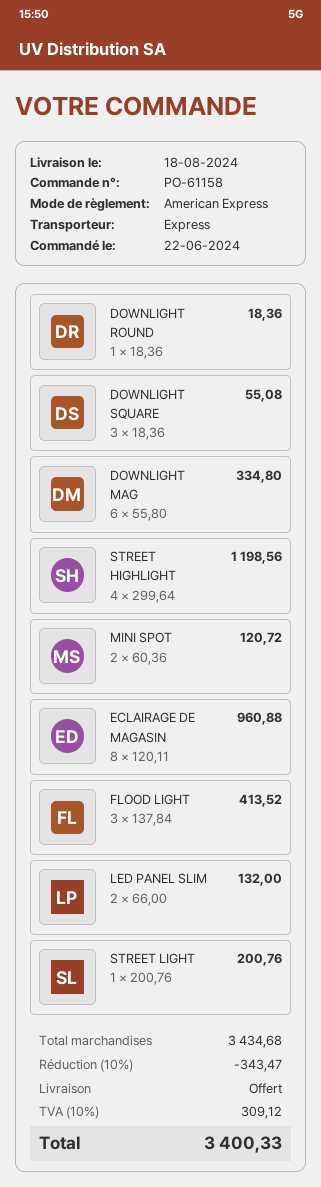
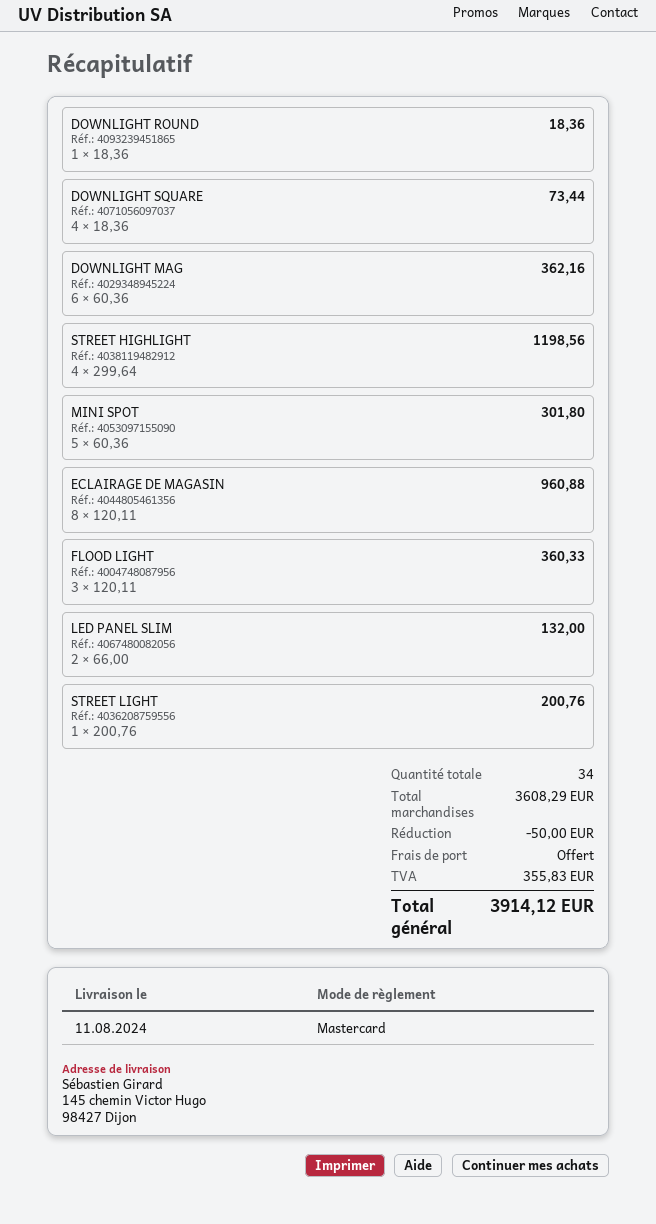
delivery date: 2024-08-18 -> 2024-08-11
payment method: American Express -> Mastercard
DOWNLIGHT SQUARE: 3 x 18.36 = 55.08 -> 4 x 18.36 = 73.44
DOWNLIGHT MAG: 6 x 55.80 = 334.80 -> 6 x 60.36 = 362.16
MINI SPOT: 2 x 60.36 = 120.72 -> 5 x 60.36 = 301.80
FLOOD LIGHT: 3 x 137.84 = 413.52 -> 3 x 120.11 = 360.33
subtotal: 3434.68 -> 3608.29
discount: 343.47 -> 50.00
tax: 309.12 -> 355.83
total: 3400.33 -> 3914.12

